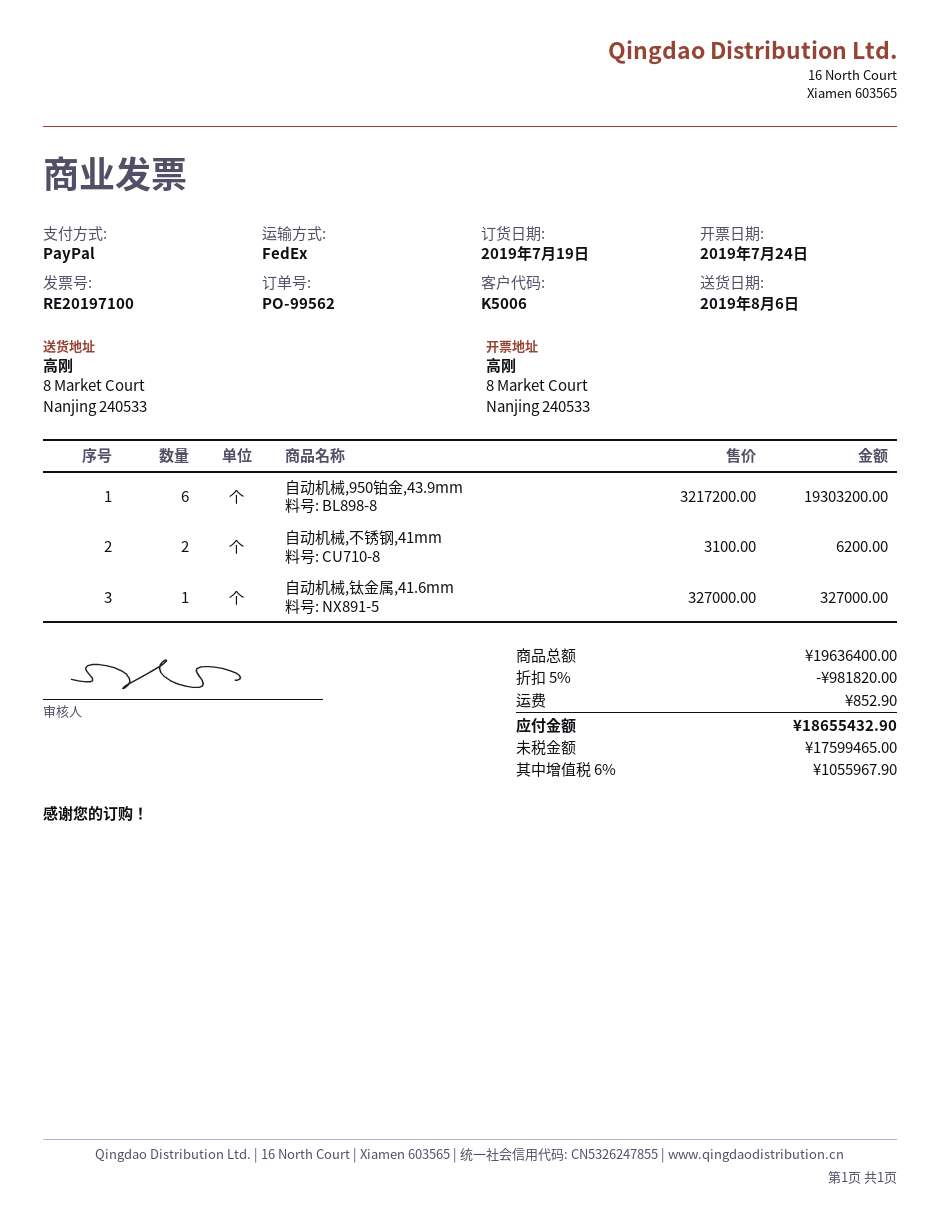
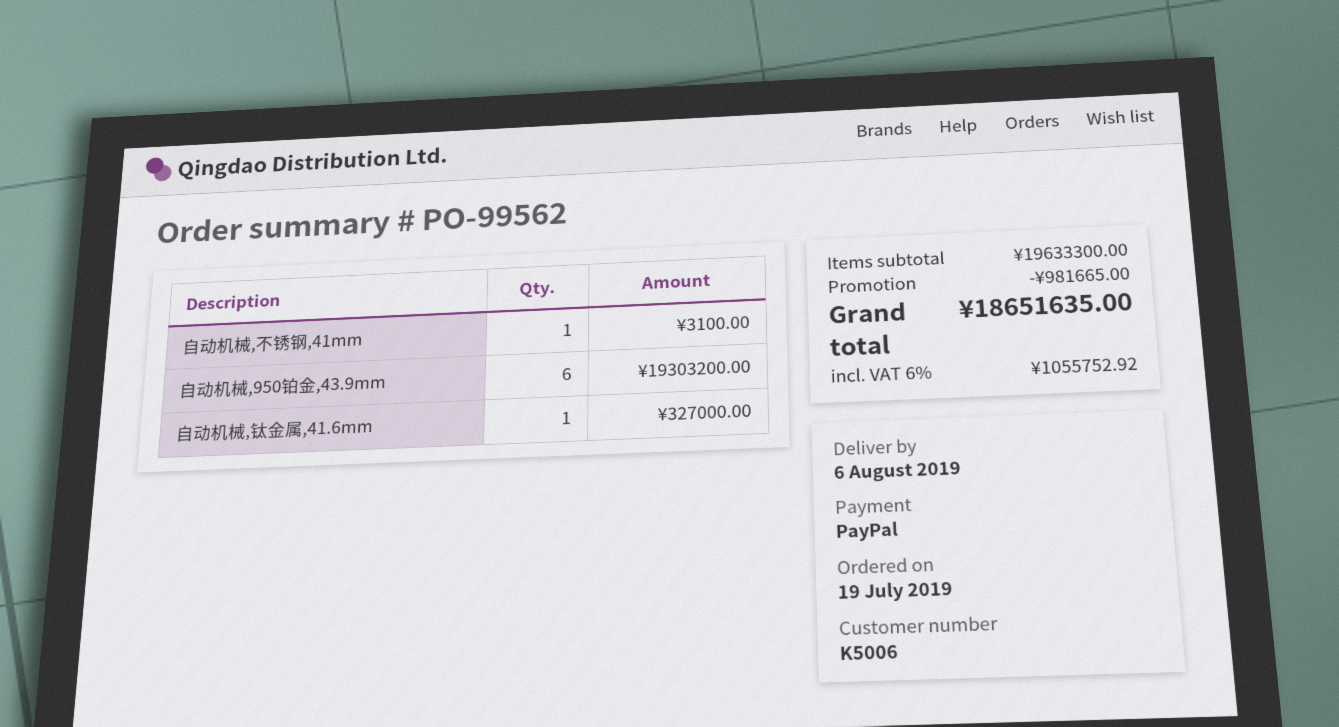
自动机械,不锈钢,41mm: 2 for 6200.00 -> 1 for 3100.00
subtotal: 19636400.00 -> 19633300.00
discount: 981820.00 -> 981665.00
shipping: 852.90 -> none
tax: 6% = 1055967.90 -> 6% = 1055752.92
total: 18655432.90 -> 18651635.00

